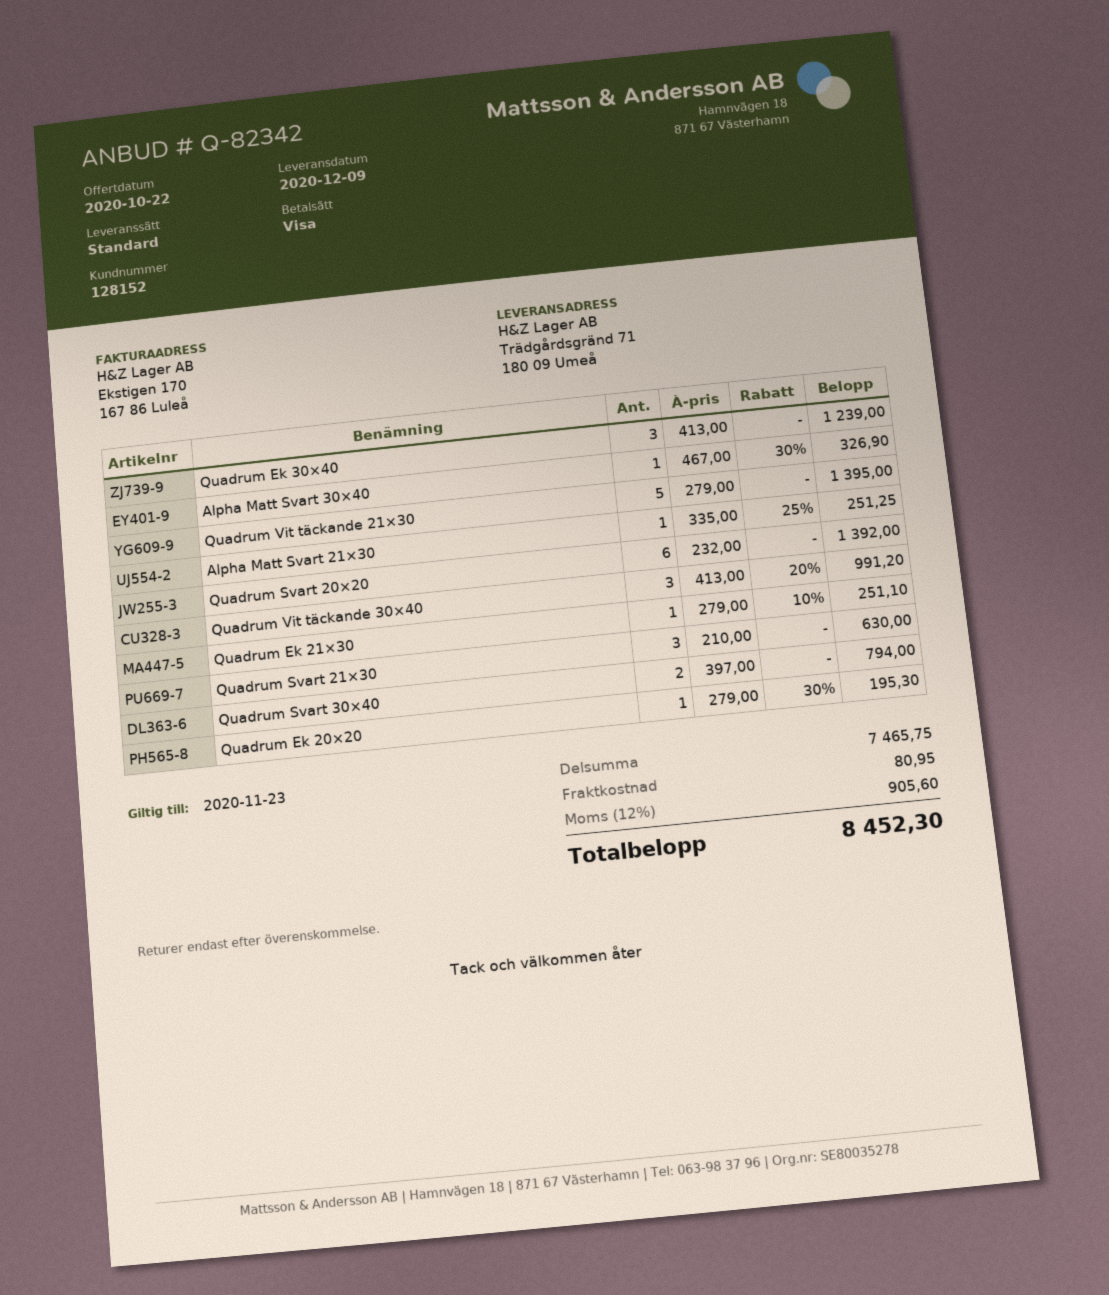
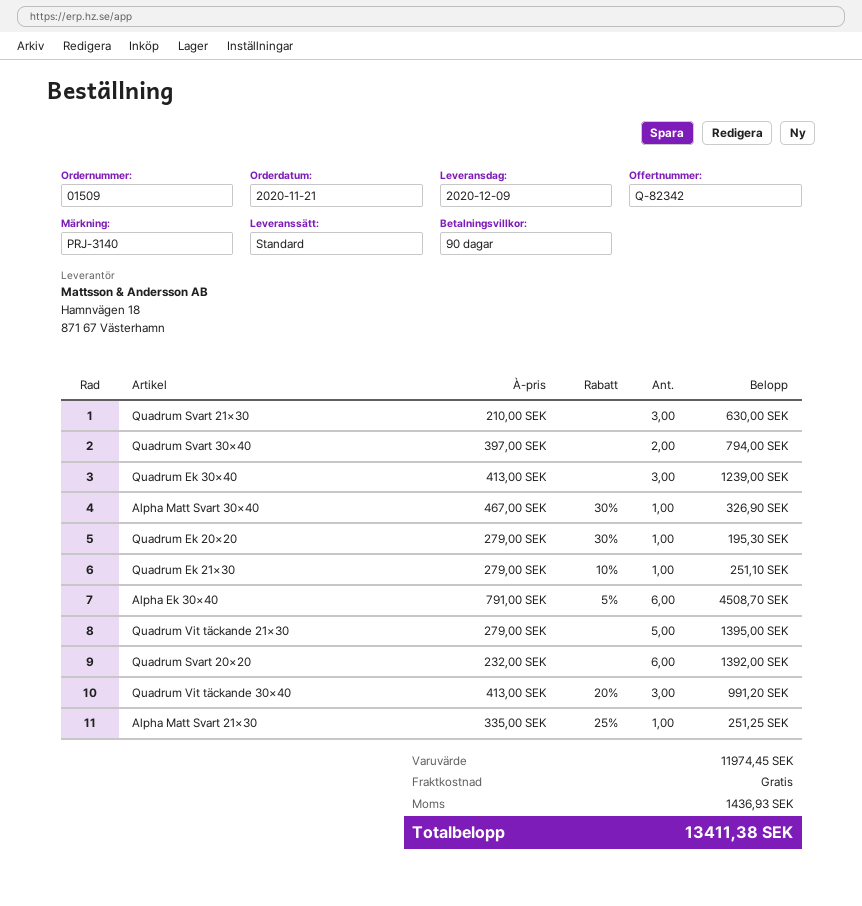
Alpha Ek 30×40: none -> 6 x 791.00 - 5% = 4508.70
subtotal: 7465.75 -> 11974.45
shipping: 80.95 -> 0.00
tax: 905.60 -> 1436.93
total: 8452.30 -> 13411.38

